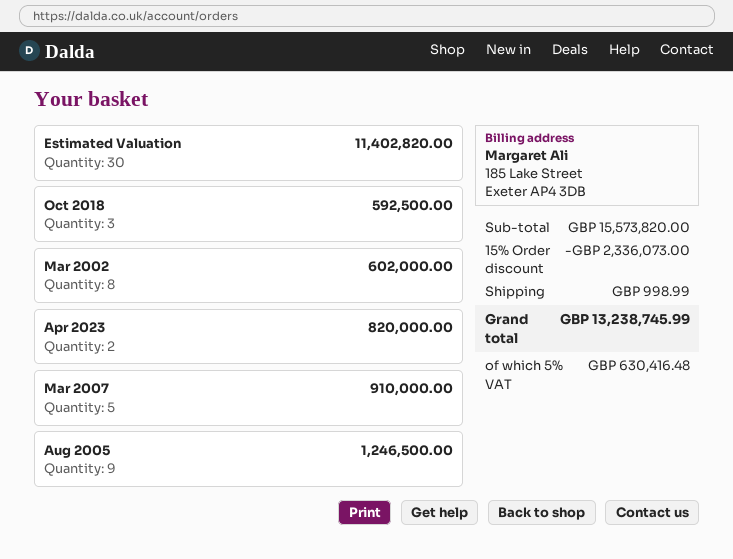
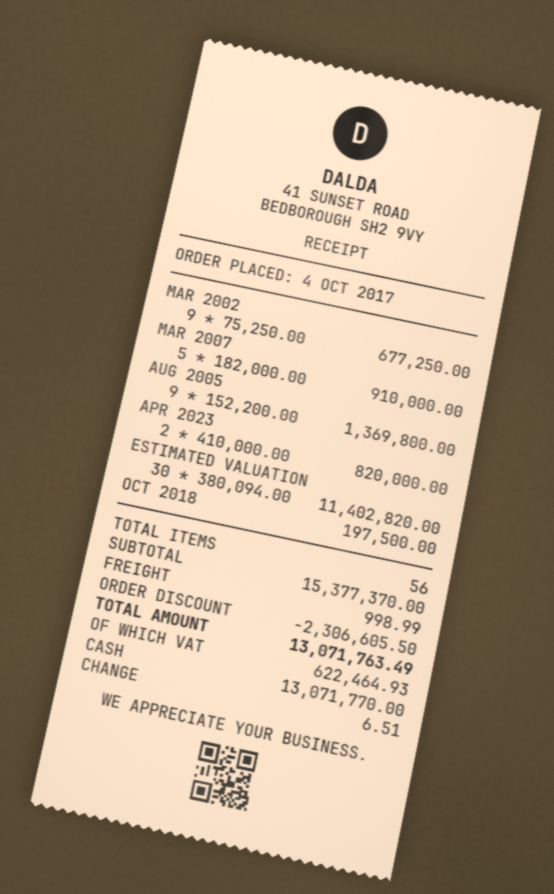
Oct 2018: 3 for 592500.00 -> 1 for 197500.00
Mar 2002: 8 for 602000.00 -> 9 for 677250.00
Aug 2005: 9 for 1246500.00 -> 9 for 1369800.00
subtotal: 15573820.00 -> 15377370.00
discount: 2336073.00 -> 2306605.50
tax: 630416.48 -> 622464.93
total: 13238745.99 -> 13071763.49

